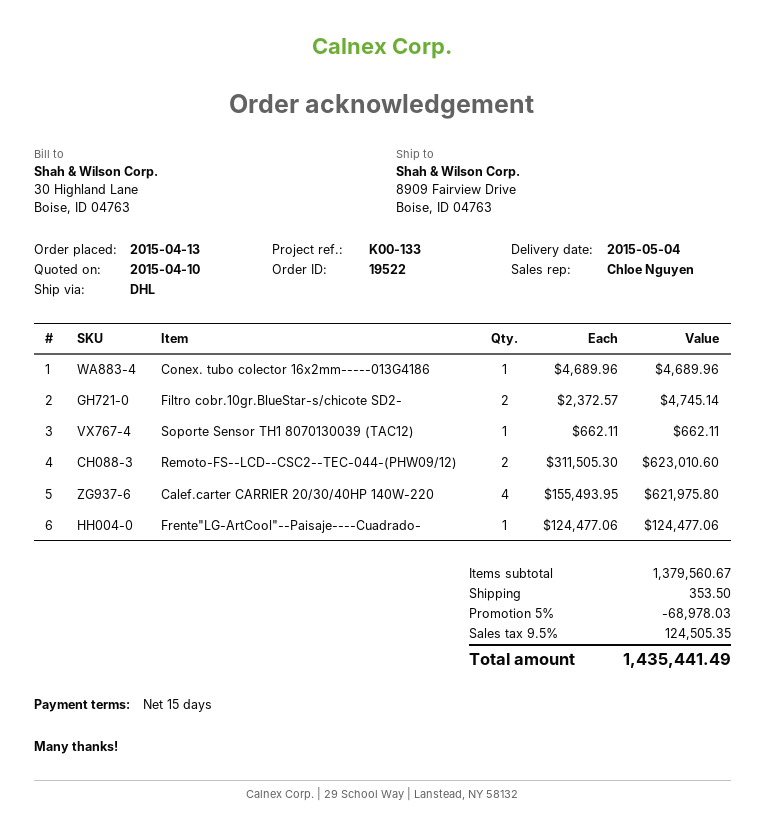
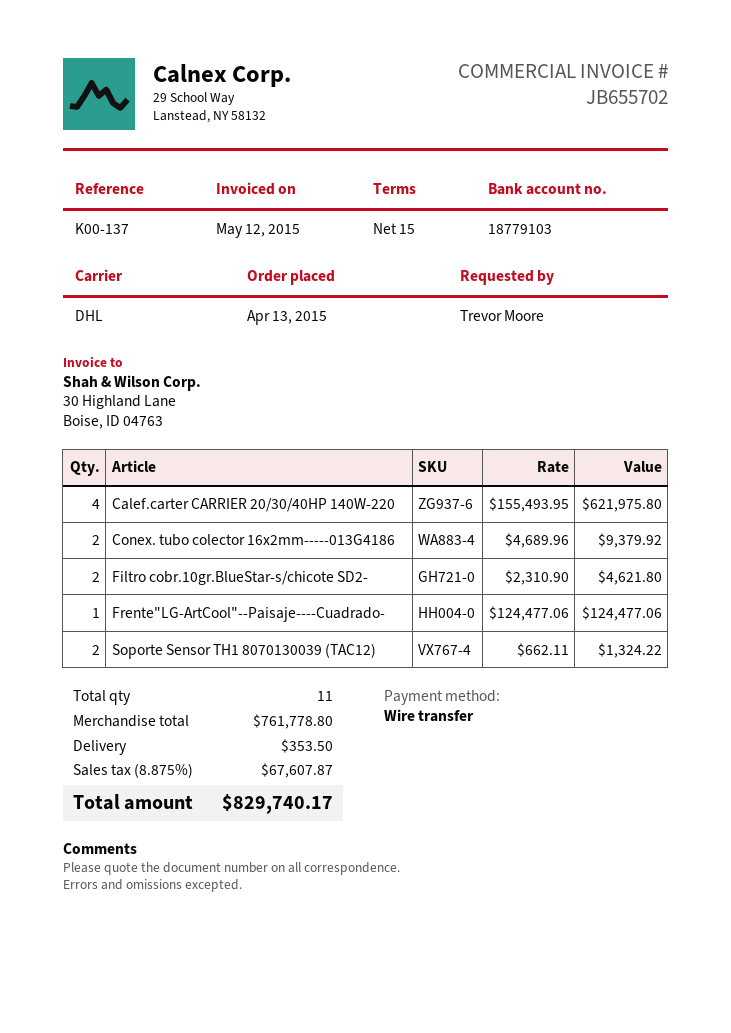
reference: K00-133 -> K00-137
Conex. tubo colector 16x2mm-----013G4186: 1 x 4689.96 = 4689.96 -> 2 x 4689.96 = 9379.92
Filtro cobr.10gr.BlueStar-s/chicote SD2-: 2 x 2372.57 = 4745.14 -> 2 x 2310.90 = 4621.80
Soporte Sensor TH1 8070130039 (TAC12): 1 x 662.11 = 662.11 -> 2 x 662.11 = 1324.22
Remoto-FS--LCD--CSC2--TEC-044-(PHW09/12): 2 x 311505.30 = 623010.60 -> none
subtotal: 1379560.67 -> 761778.80
discount: 5% = 68978.03 -> none
tax: 9.5% = 124505.35 -> 8.875% = 67607.87
total: 1435441.49 -> 829740.17

